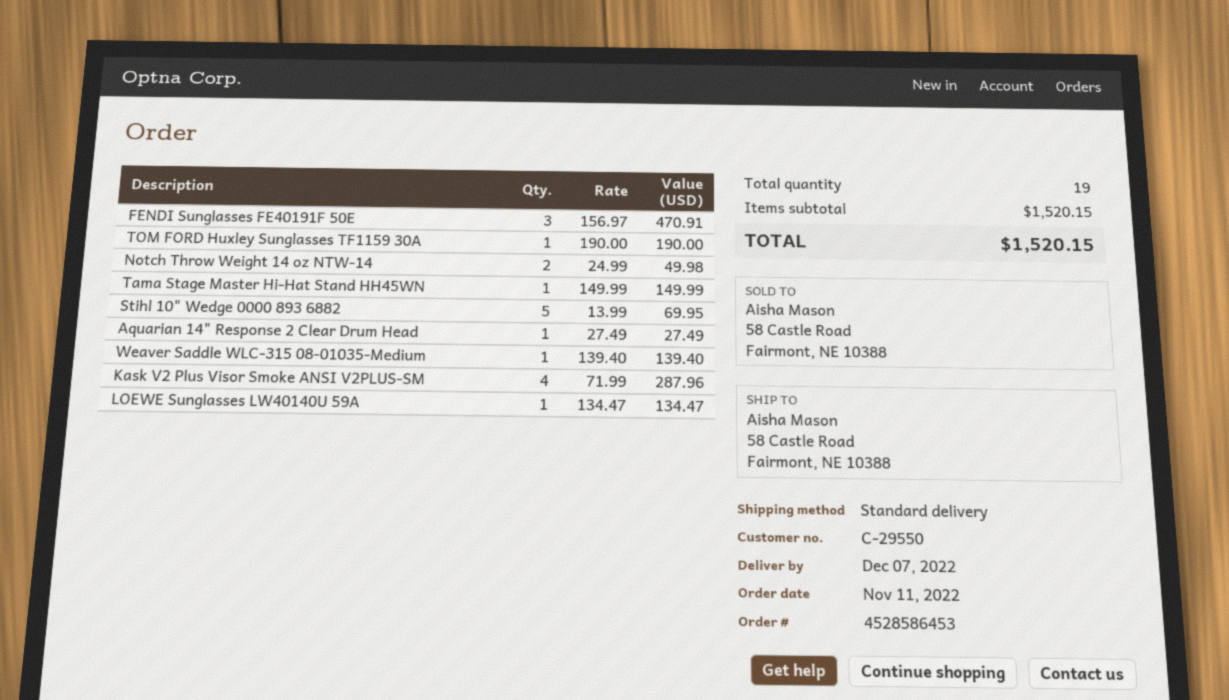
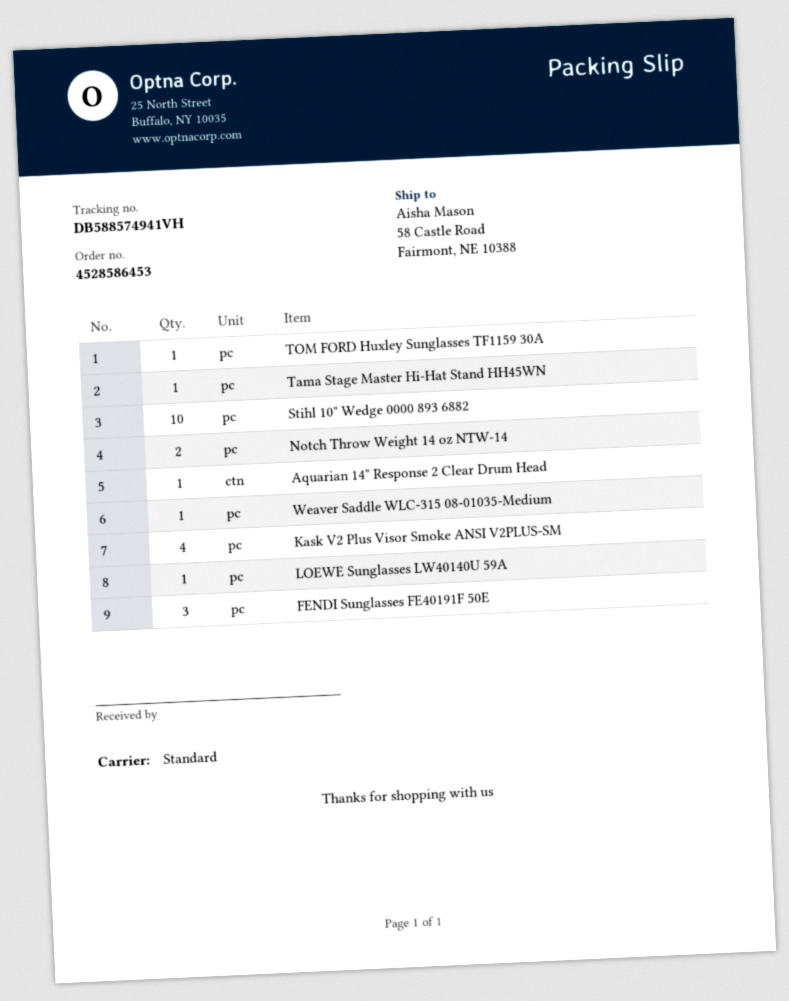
Stihl 10" Wedge 0000 893 6882: 5 -> 10

